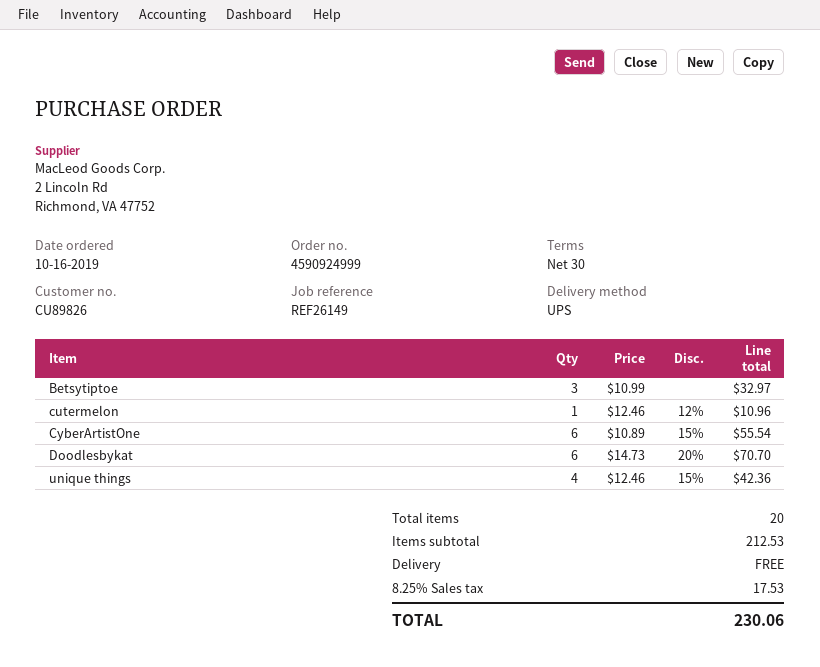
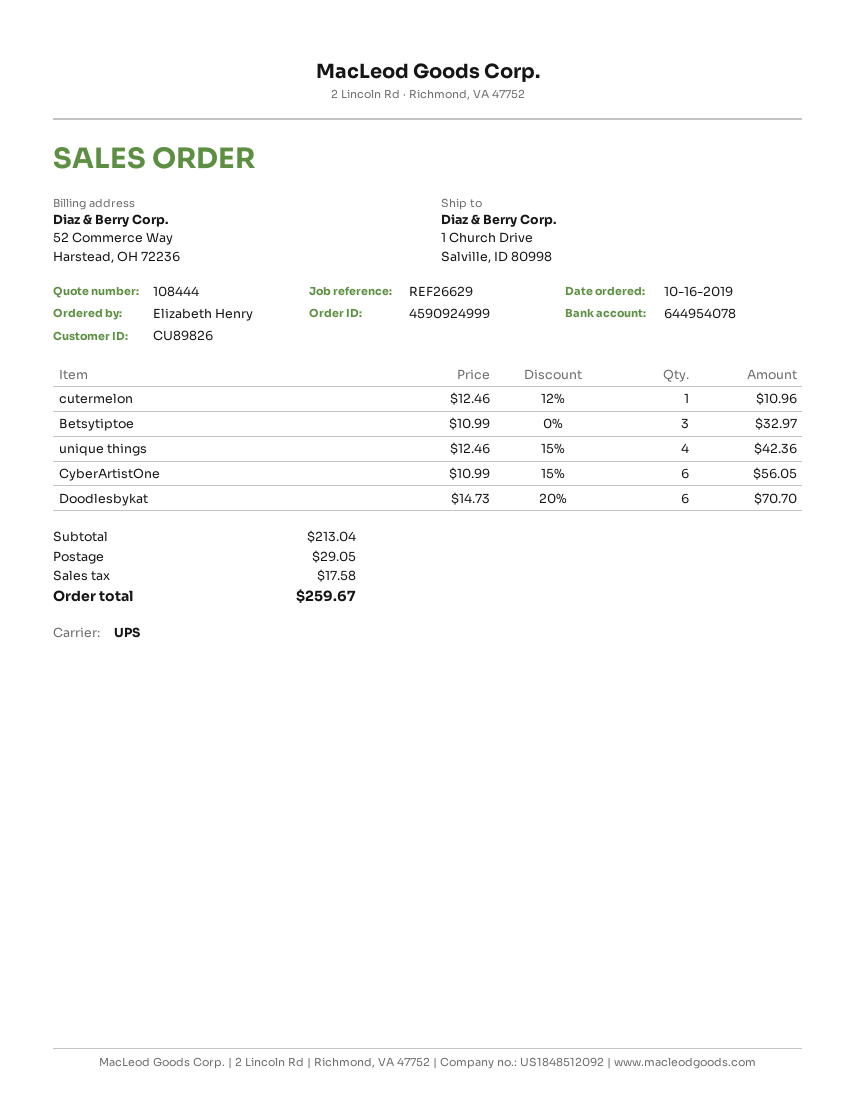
reference: REF26149 -> REF26629
CyberArtistOne: 6 x 10.89 - 15% = 55.54 -> 6 x 10.99 - 15% = 56.05
subtotal: 212.53 -> 213.04
shipping: 0.00 -> 29.05
tax: 17.53 -> 17.58
total: 230.06 -> 259.67

